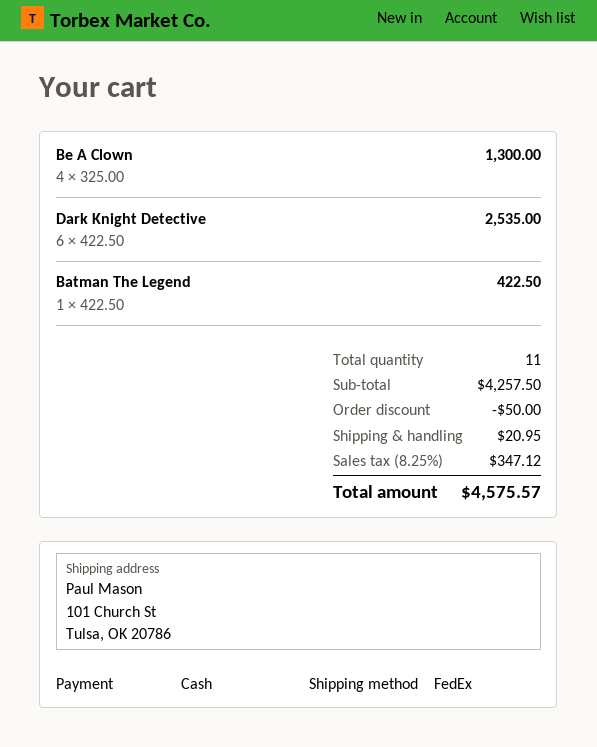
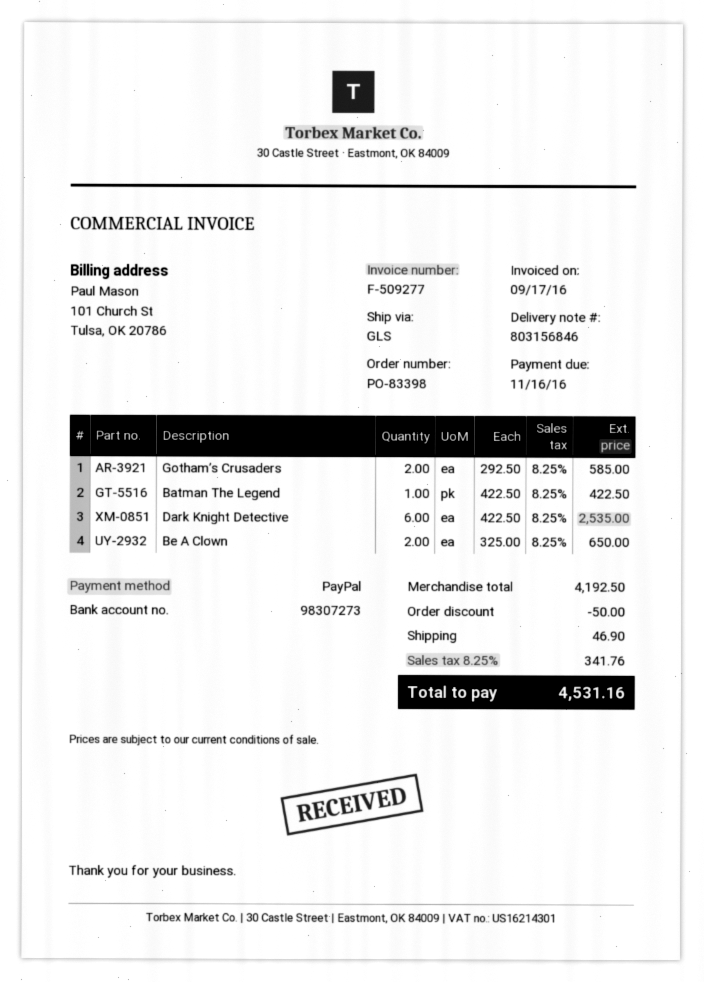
payment method: cash -> PayPal
shipping method: FedEx -> GLS
Be A Clown: 4 x 325.00 = 1300.00 -> 2 x 325.00 = 650.00
Gotham’s Crusaders: none -> 2 x 292.50 = 585.00
subtotal: 4257.50 -> 4192.50
shipping: 20.95 -> 46.90
tax: 8.25% = 347.12 -> 8.25% = 341.76
total: 4575.57 -> 4531.16

